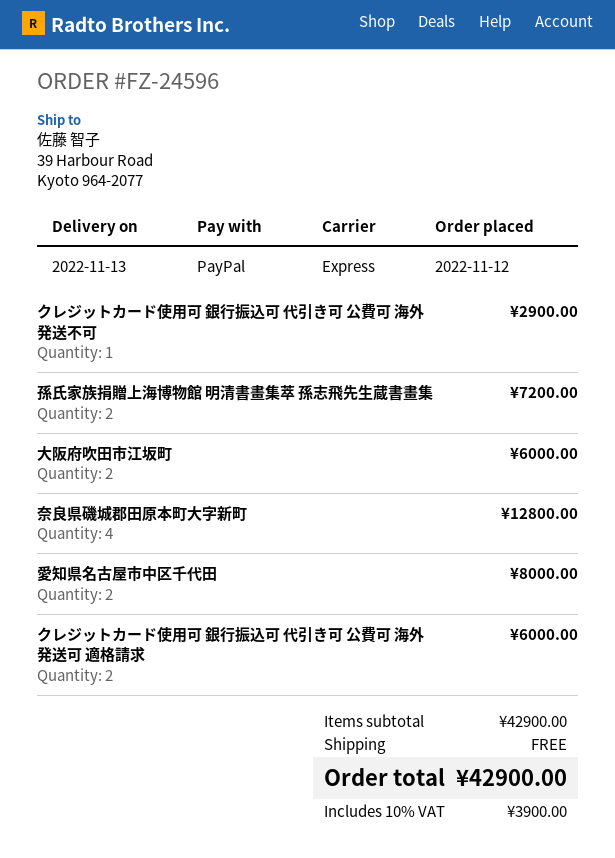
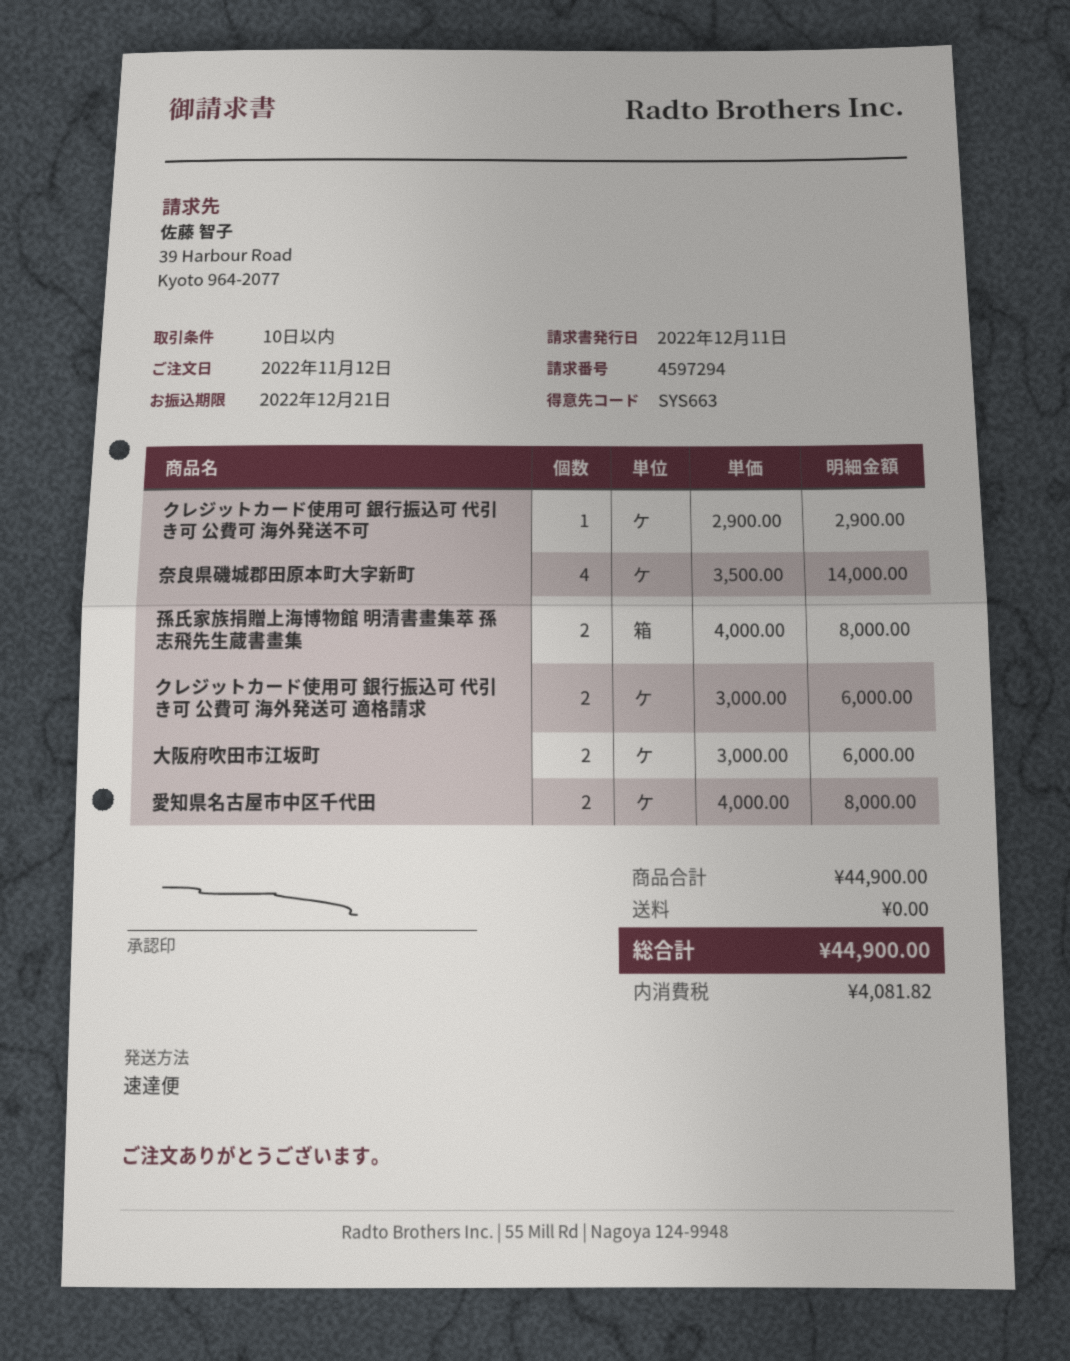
孫氏家族捐贈上海博物館 明清書畫集萃 孫志飛先生蔵書畫集: 2 for 7200.00 -> 2 for 8000.00
奈良県磯城郡田原本町大字新町: 4 for 12800.00 -> 4 for 14000.00
subtotal: 42900.00 -> 44900.00
tax: 3900.00 -> 4081.82
total: 42900.00 -> 44900.00

